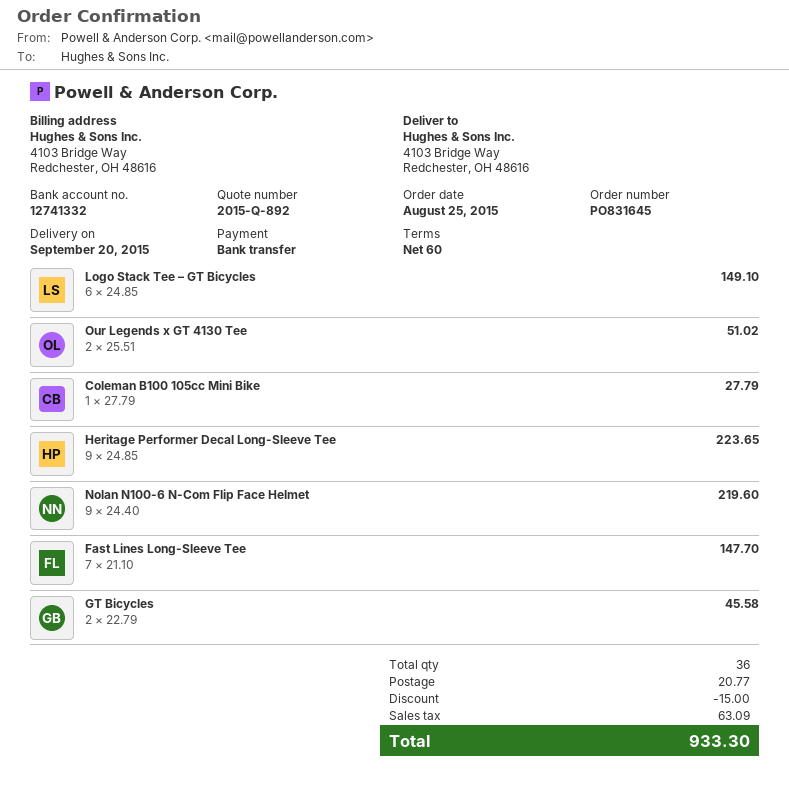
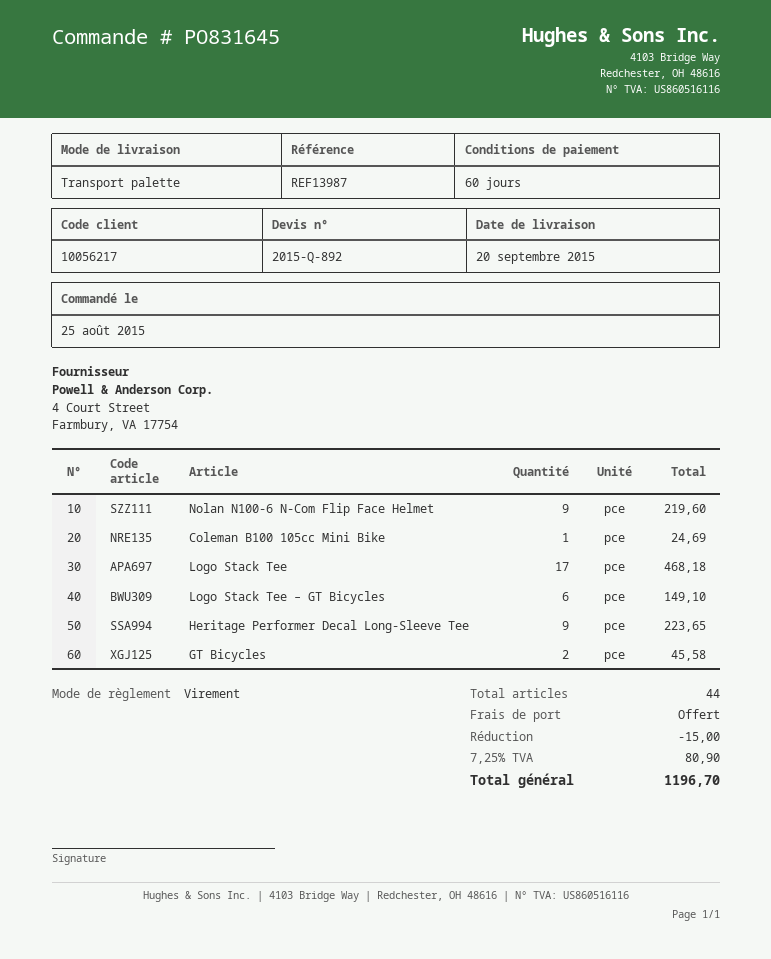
Our Legends x GT 4130 Tee: 2 for 51.02 -> none
Coleman B100 105cc Mini Bike: 1 for 27.79 -> 1 for 24.69
Fast Lines Long-Sleeve Tee: 7 for 147.70 -> none
Logo Stack Tee: none -> 17 for 468.18
total quantity: 36 -> 44
shipping: 20.77 -> 0.00
tax: 63.09 -> 80.90
total: 933.30 -> 1196.70

